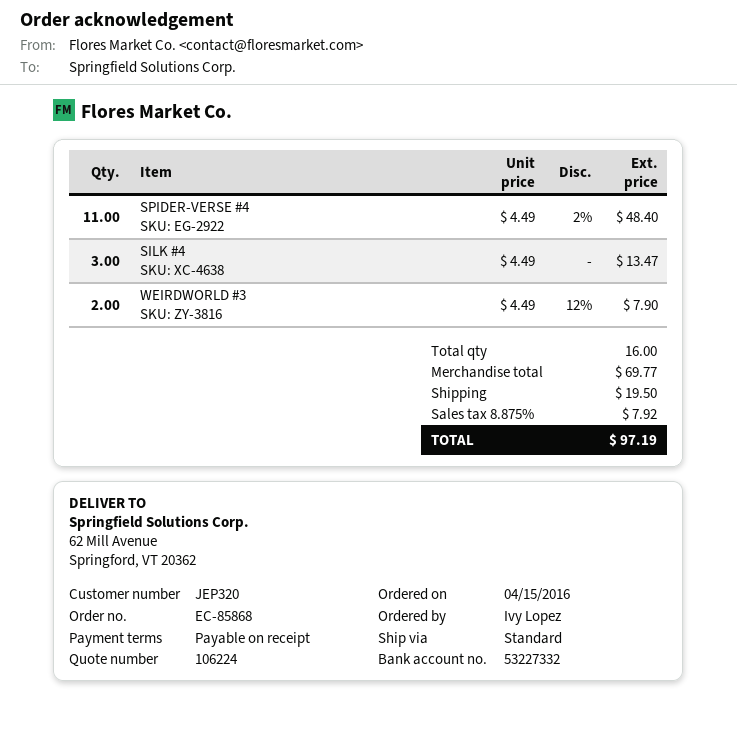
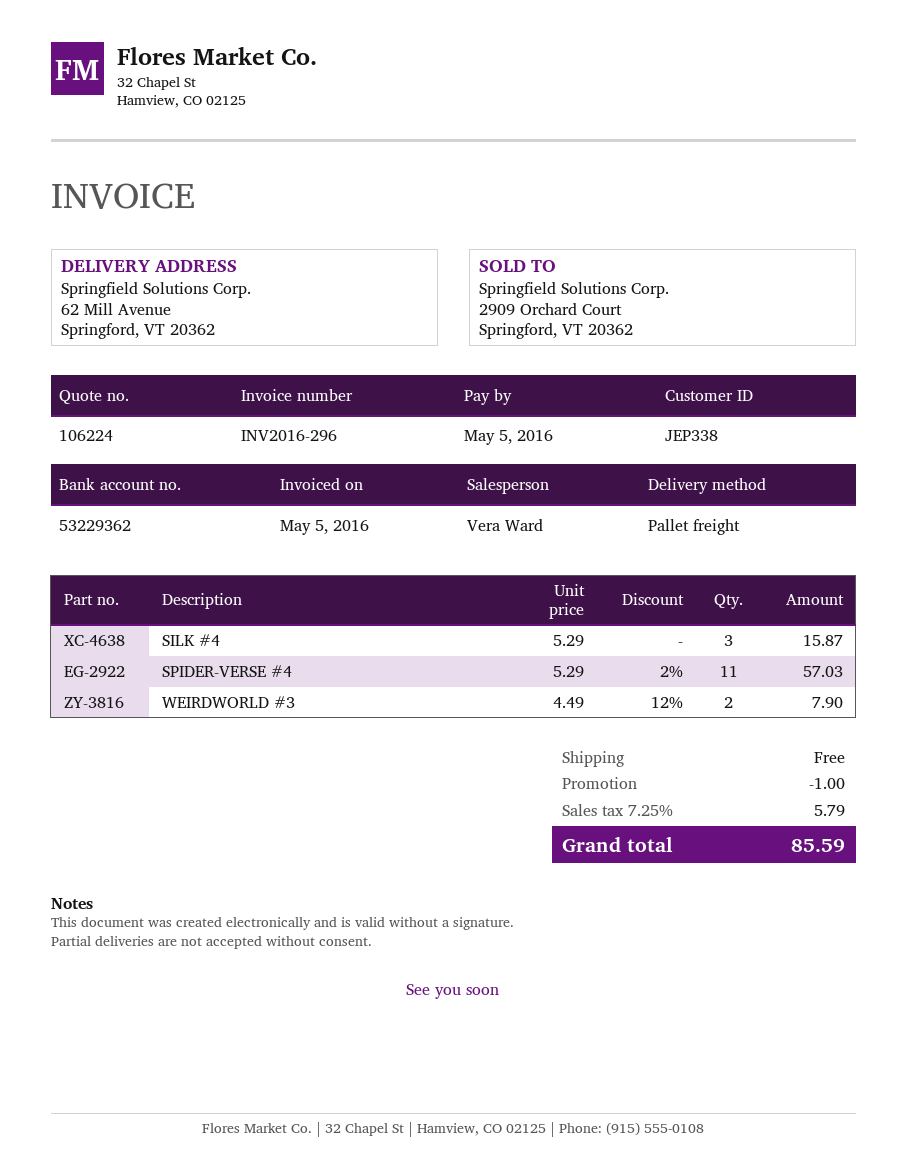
customer number: JEP320 -> JEP338
bank account: 53227332 -> 53229362
shipping method: standard -> pallet freight
SPIDER-VERSE #4: 11 x 4.49 - 2% = 48.40 -> 11 x 5.29 - 2% = 57.03
SILK #4: 3 x 4.49 = 13.47 -> 3 x 5.29 = 15.87
discount: none -> 1.00
shipping: 19.50 -> 0.00
tax: 8.875% = 7.92 -> 7.25% = 5.79
total: 97.19 -> 85.59

